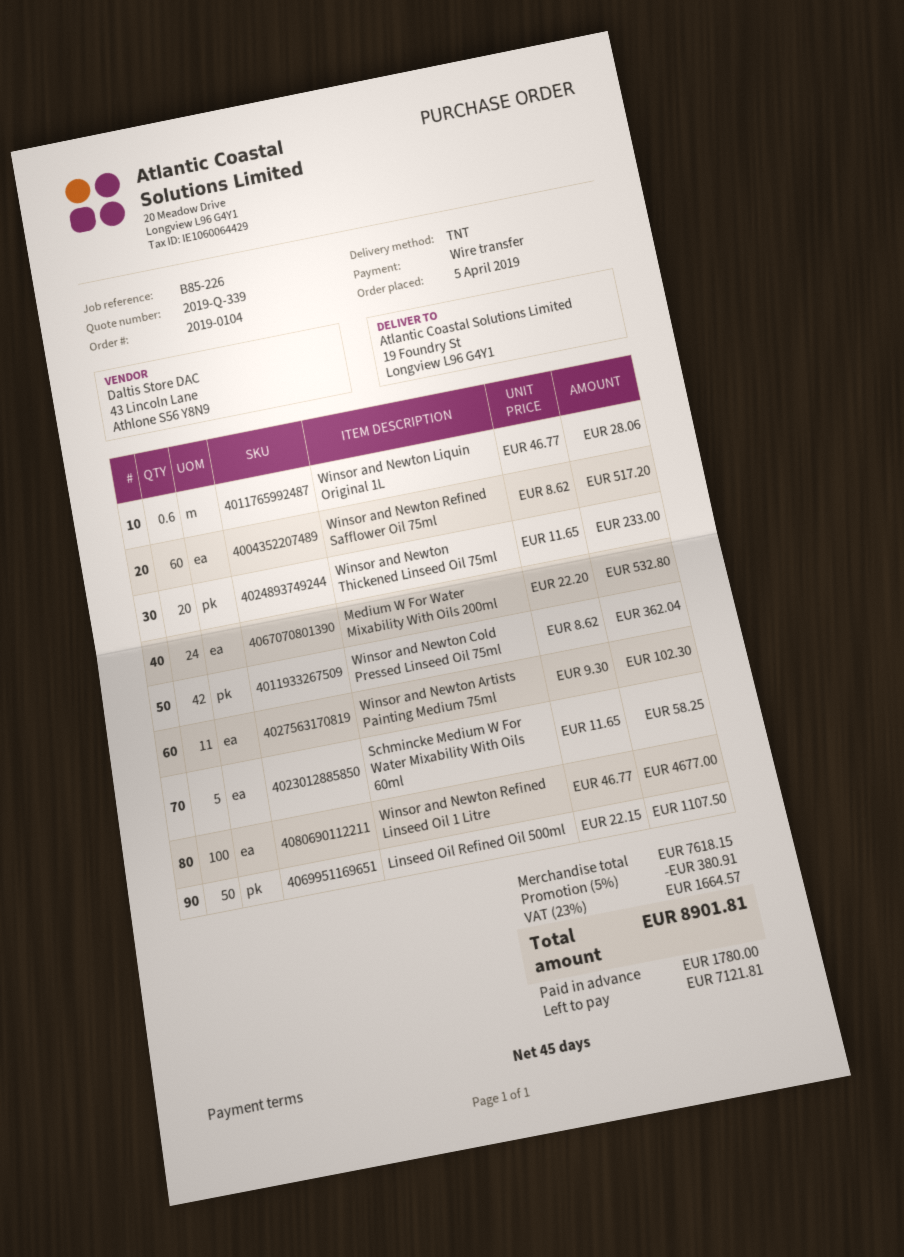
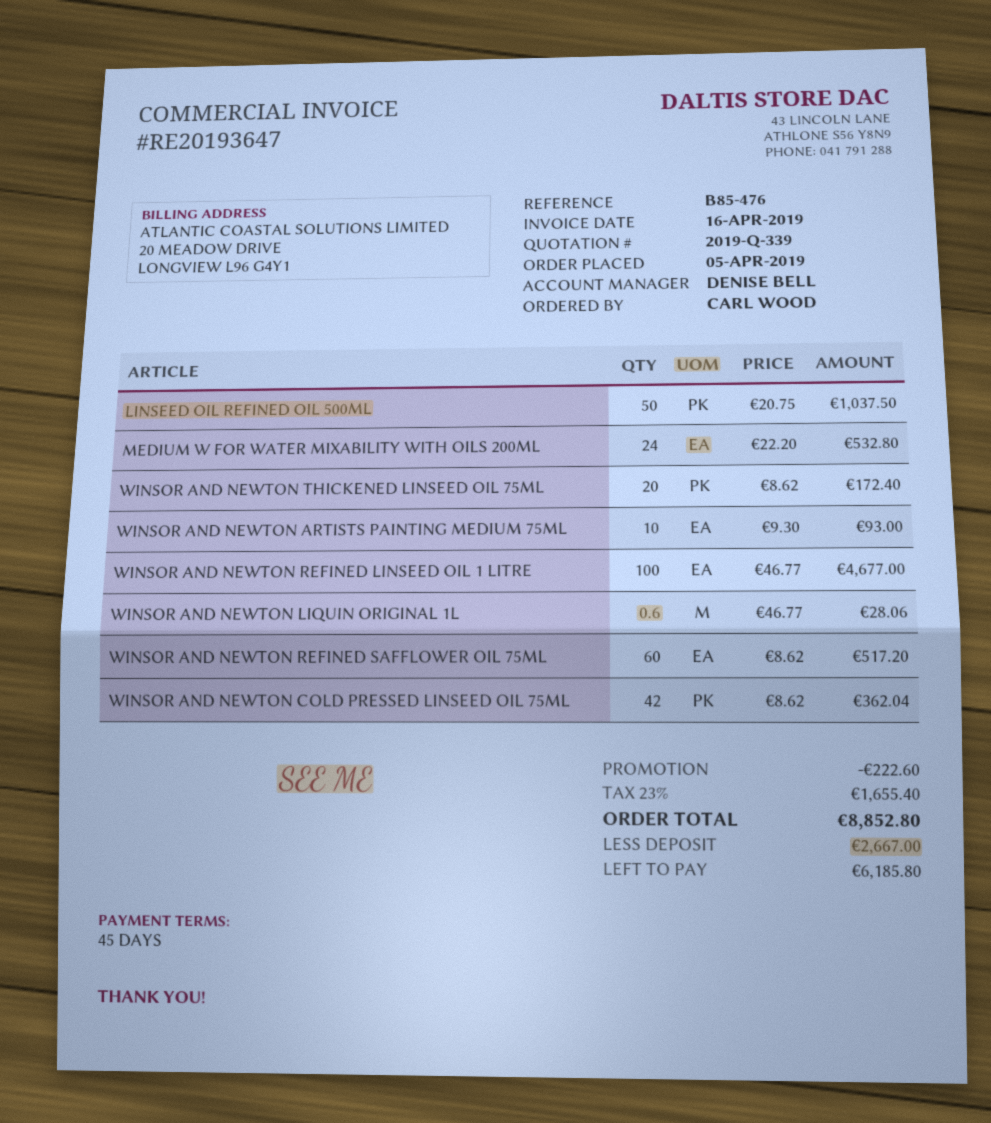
reference: B85-226 -> B85-476
Winsor and Newton Thickened Linseed Oil 75ml: 20 x 11.65 = 233.00 -> 20 x 8.62 = 172.40
Winsor and Newton Artists Painting Medium 75ml: 11 x 9.30 = 102.30 -> 10 x 9.30 = 93.00
Schmincke Medium W For Water Mixability With Oils 60ml: 5 x 11.65 = 58.25 -> none
Linseed Oil Refined Oil 500ml: 50 x 22.15 = 1107.50 -> 50 x 20.75 = 1037.50
discount: 380.91 -> 222.60
tax: 23% = 1664.57 -> 23% = 1655.40
total: 8901.81 -> 8852.80
deposit: 1780.00 -> 2667.00
balance: 7121.81 -> 6185.80

